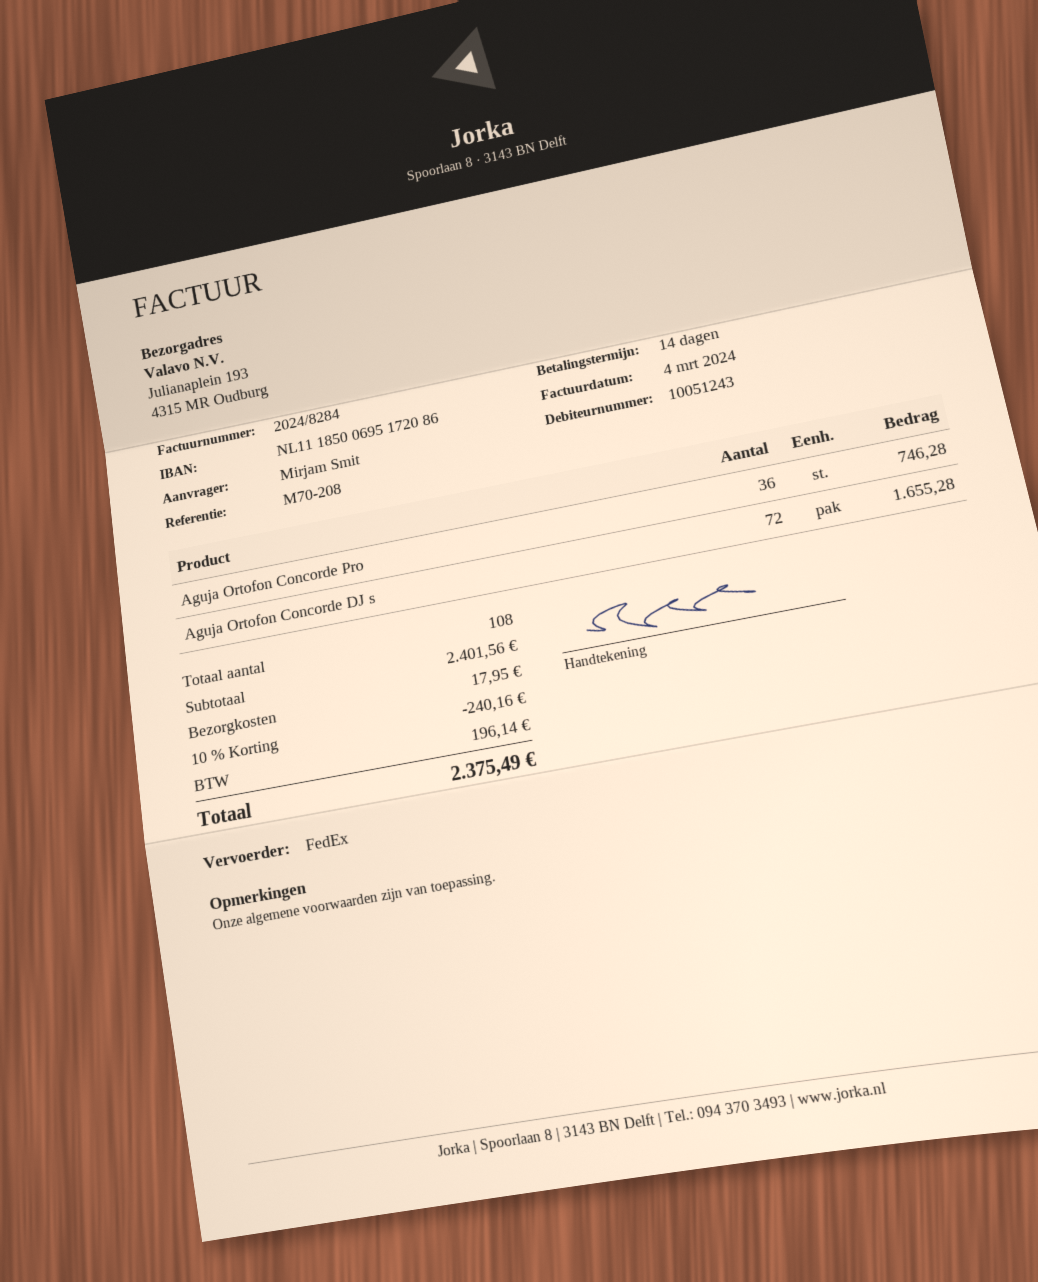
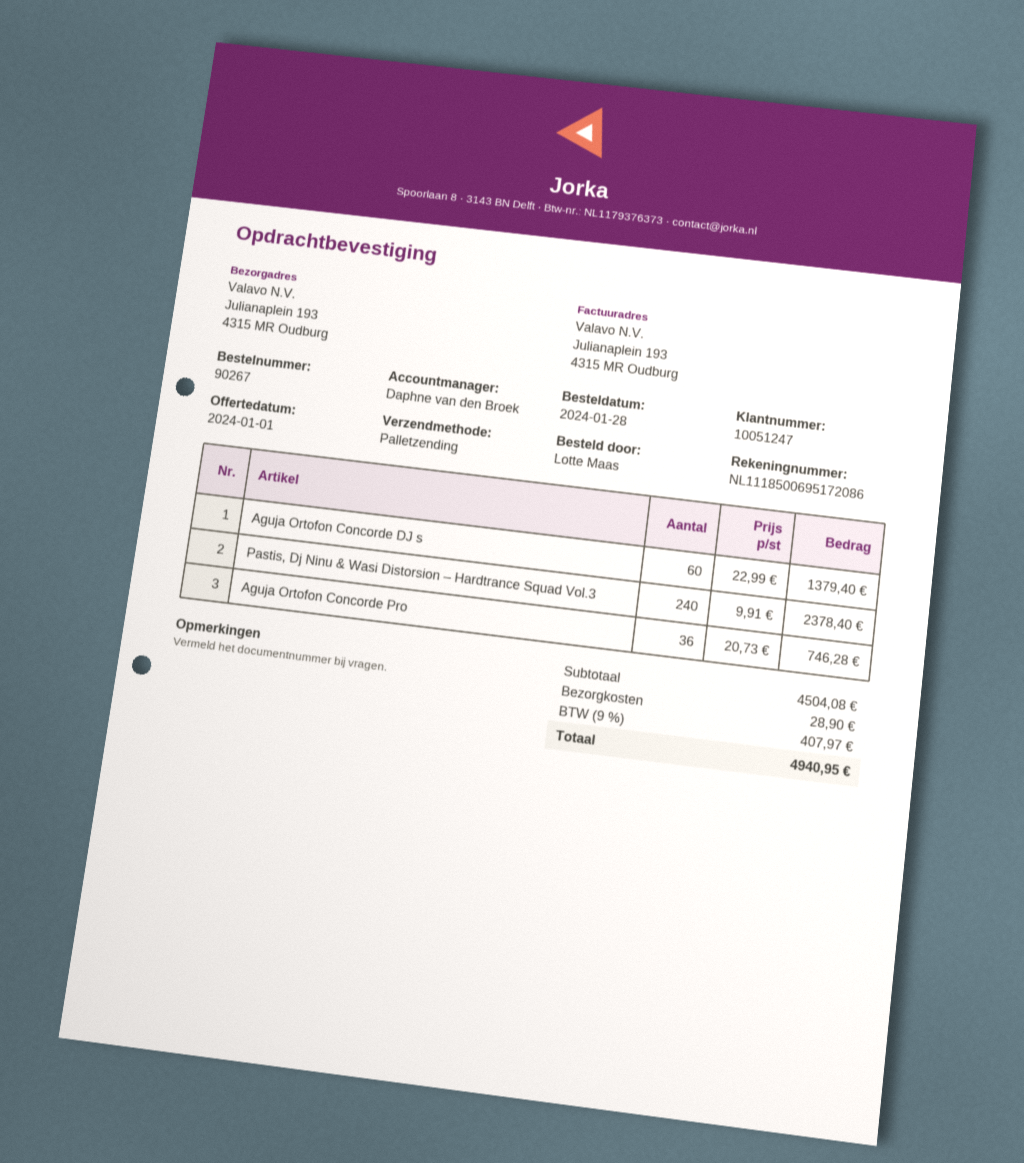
customer number: 10051243 -> 10051247
ordered by: Mirjam Smit -> Lotte Maas
shipping method: FedEx -> pallet freight
Aguja Ortofon Concorde DJ s: 72 for 1655.28 -> 60 for 1379.40
Pastis, Dj Ninu & Wasi Distorsion – Hardtrance Squad Vol.3: none -> 240 for 2378.40
subtotal: 2401.56 -> 4504.08
discount: 10% = 240.16 -> none
shipping: 17.95 -> 28.90
tax: 196.14 -> 407.97
total: 2375.49 -> 4940.95

